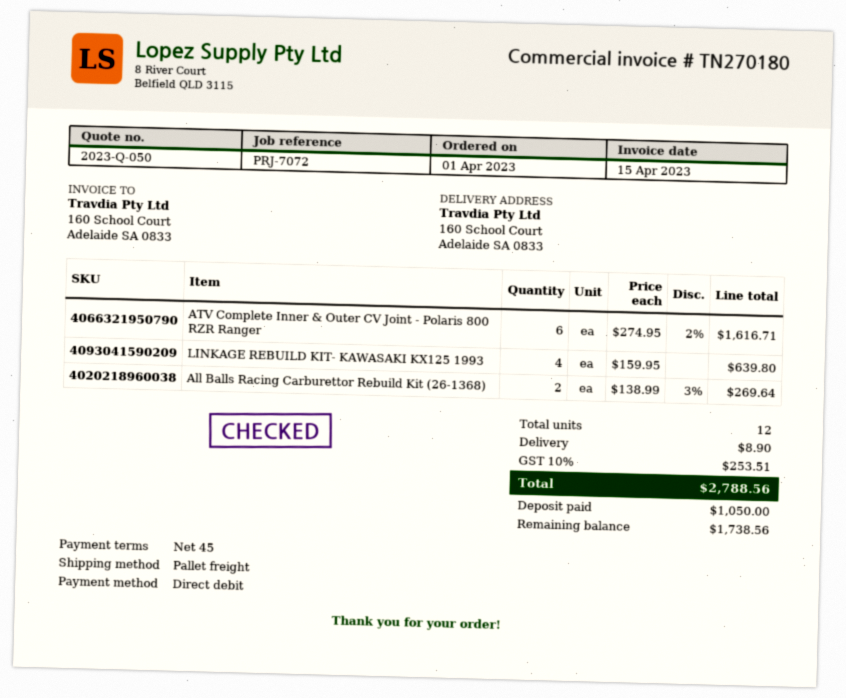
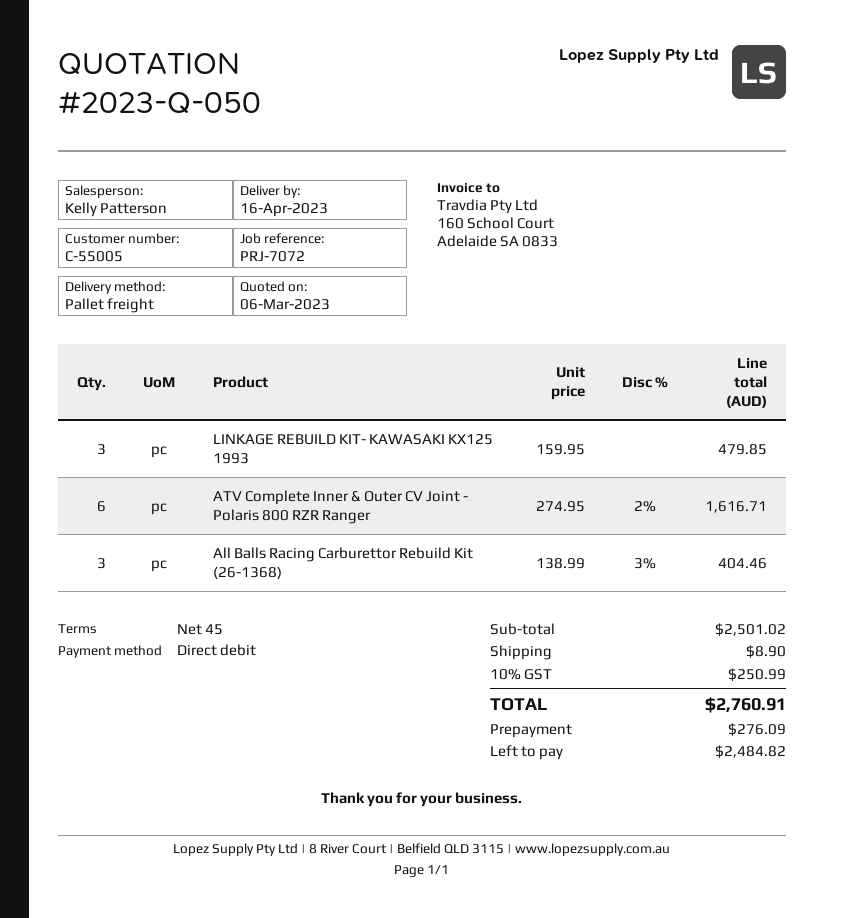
LINKAGE REBUILD KIT- KAWASAKI KX125 1993: 4 x 159.95 = 639.80 -> 3 x 159.95 = 479.85
All Balls Racing Carburettor Rebuild Kit (26-1368): 2 x 138.99 - 3% = 269.64 -> 3 x 138.99 - 3% = 404.46
tax: 10% = 253.51 -> 10% = 250.99
total: 2788.56 -> 2760.91
deposit: 1050.00 -> 276.09
balance: 1738.56 -> 2484.82

